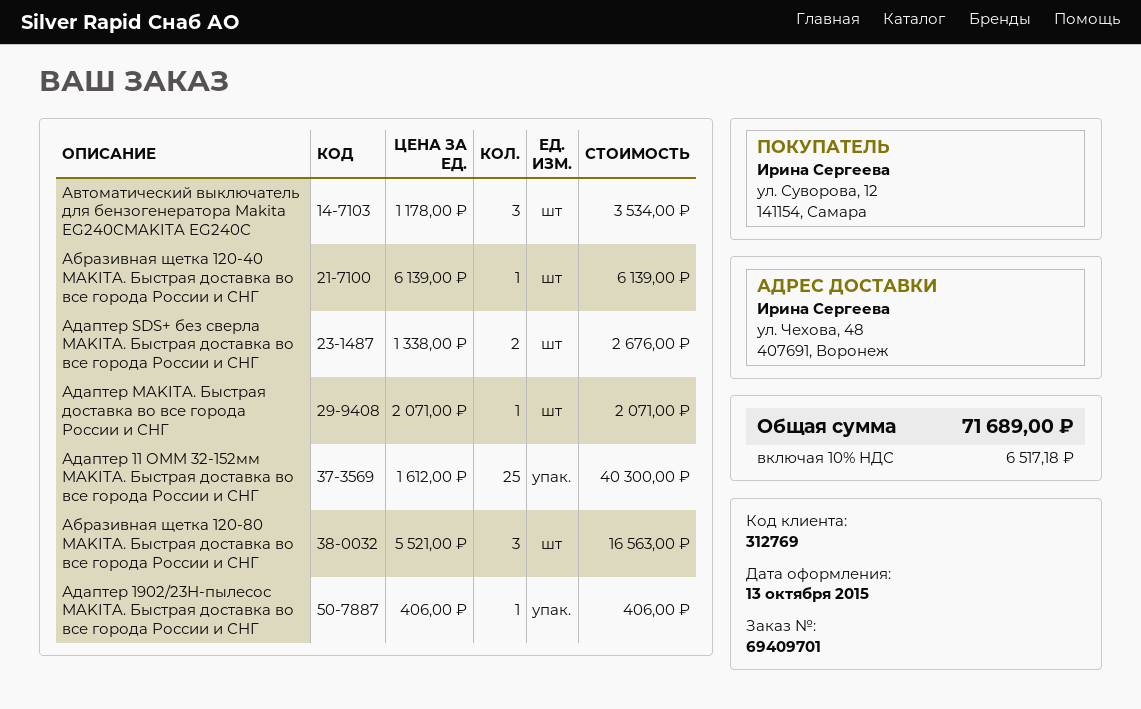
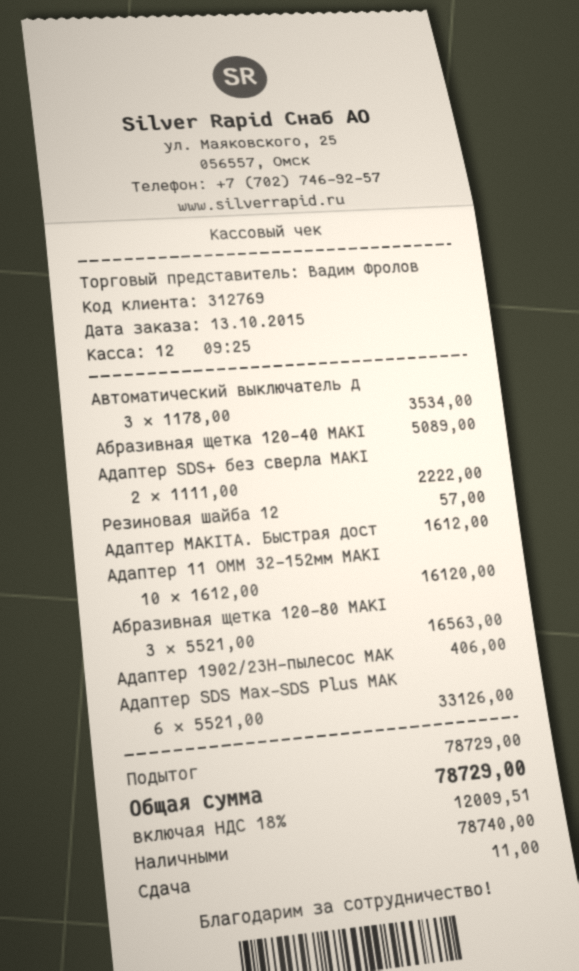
Абразивная щетка 120-40 MAKITA. Быстрая доставка во все города России и СНГ: 1 x 6139.00 = 6139.00 -> 1 x 5089.00 = 5089.00
Адаптер SDS+ без сверла MAKITA. Быстрая доставка во все города России и СНГ: 2 x 1338.00 = 2676.00 -> 2 x 1111.00 = 2222.00
Адаптер MAKITA. Быстрая доставка во все города России и СНГ: 1 x 2071.00 = 2071.00 -> 1 x 1612.00 = 1612.00
Адаптер 11 OMM 32-152мм MAKITA. Быстрая доставка во все города России и СНГ: 25 x 1612.00 = 40300.00 -> 10 x 1612.00 = 16120.00
Резиновая шайба 12: none -> 1 x 57.00 = 57.00
Адаптер SDS Max-SDS Plus MAK: none -> 6 x 5521.00 = 33126.00
tax: 10% = 6517.18 -> 18% = 12009.51
total: 71689.00 -> 78729.00

